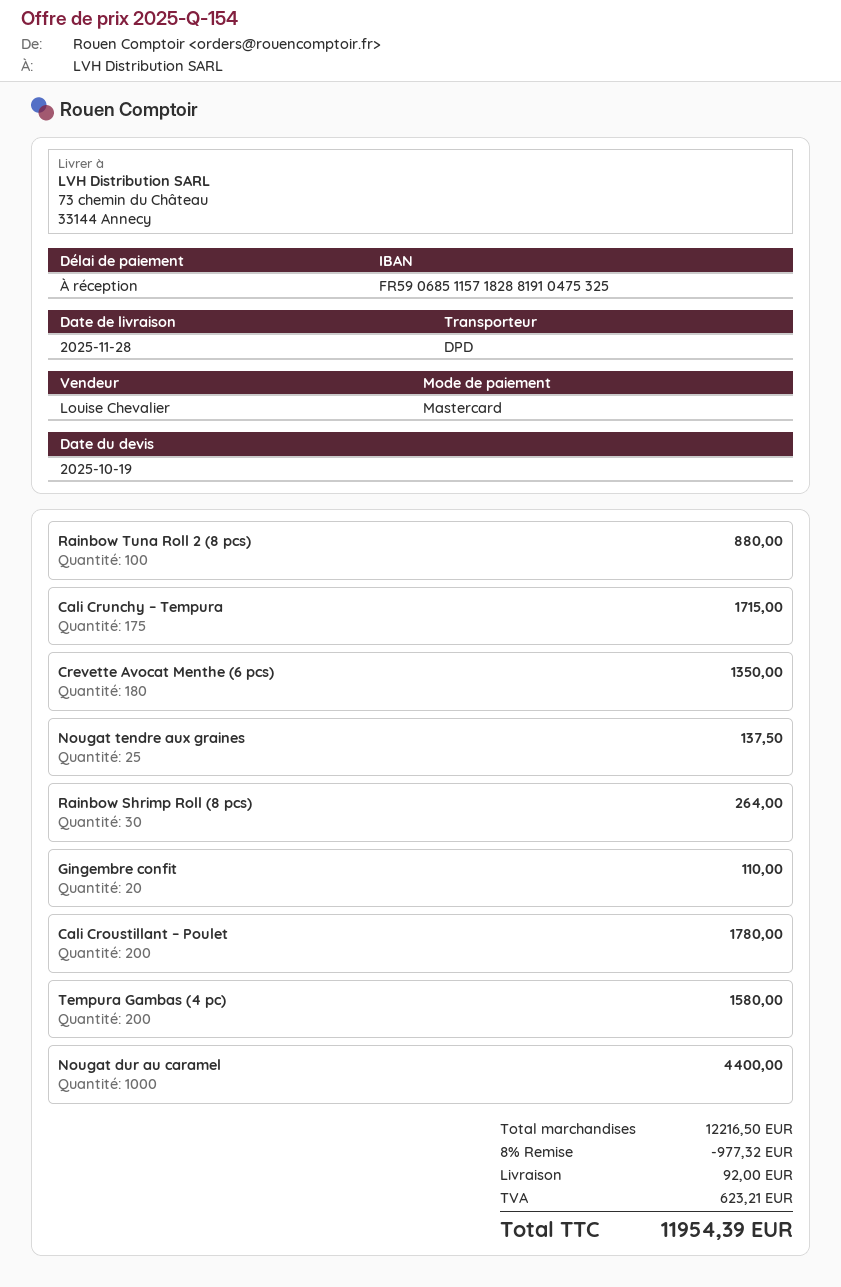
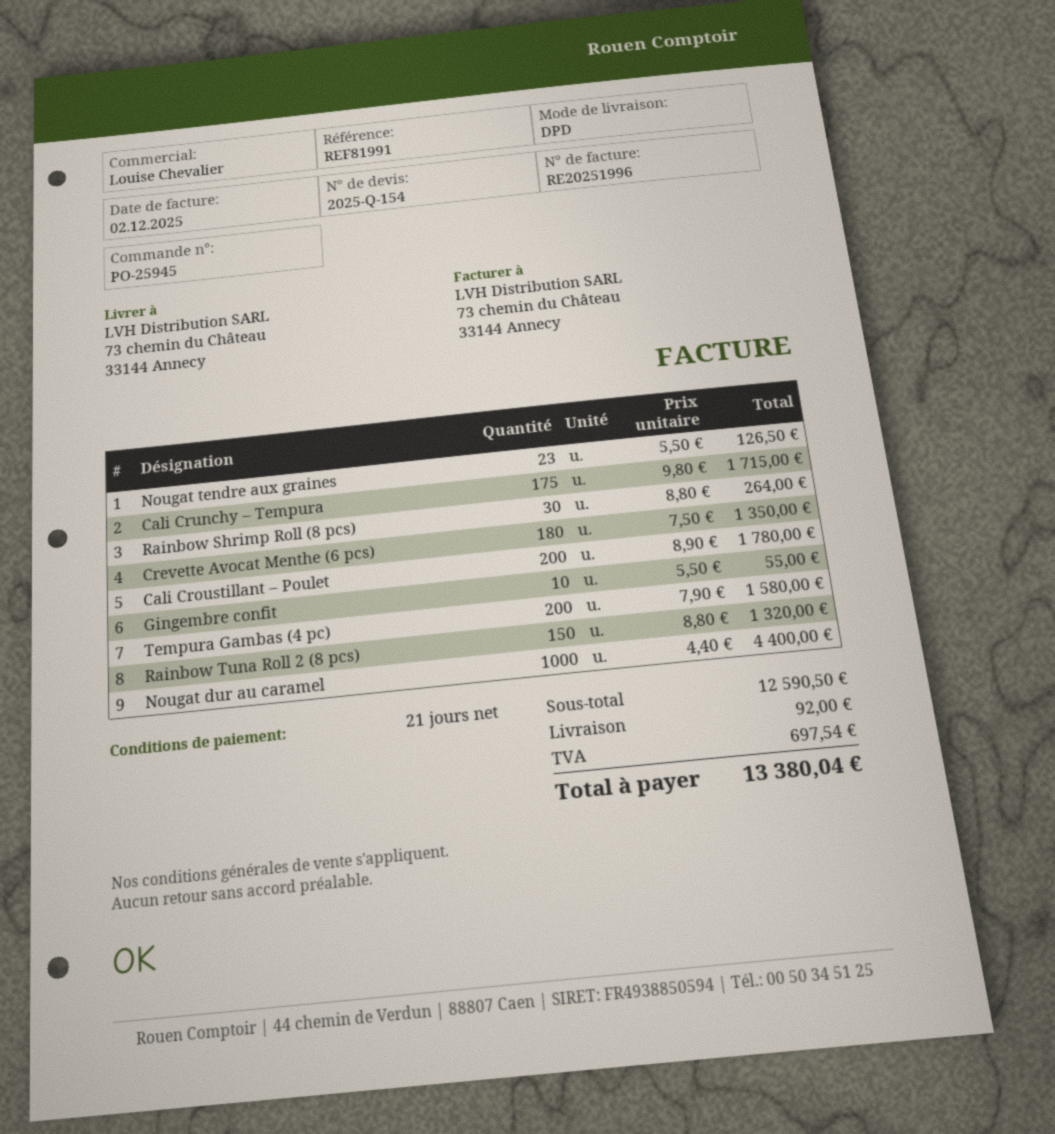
payment terms: on receipt -> 21 days
Rainbow Tuna Roll 2 (8 pcs): 100 for 880.00 -> 150 for 1320.00
Nougat tendre aux graines: 25 for 137.50 -> 23 for 126.50
Gingembre confit: 20 for 110.00 -> 10 for 55.00
subtotal: 12216.50 -> 12590.50
discount: 8% = 977.32 -> none
tax: 623.21 -> 697.54
total: 11954.39 -> 13380.04

